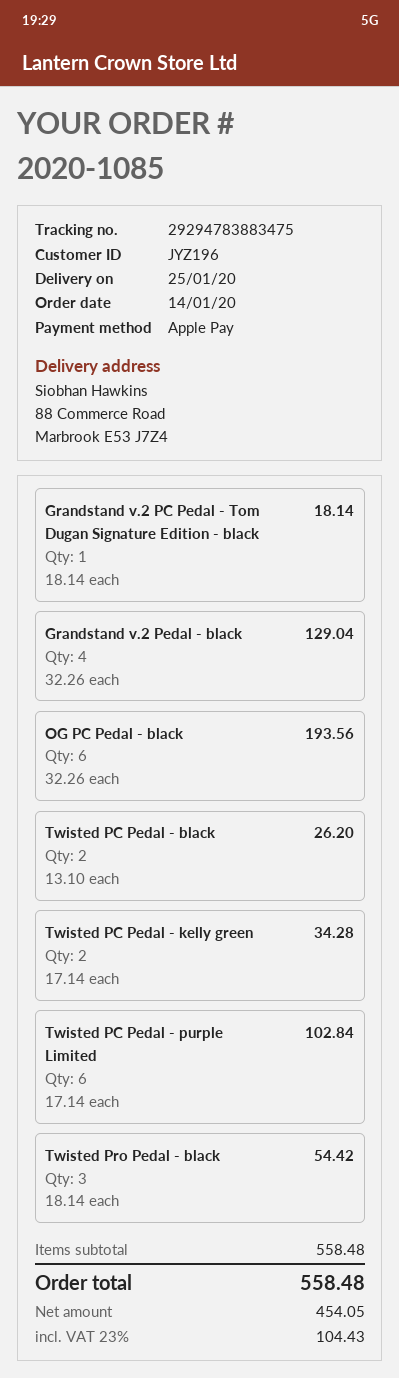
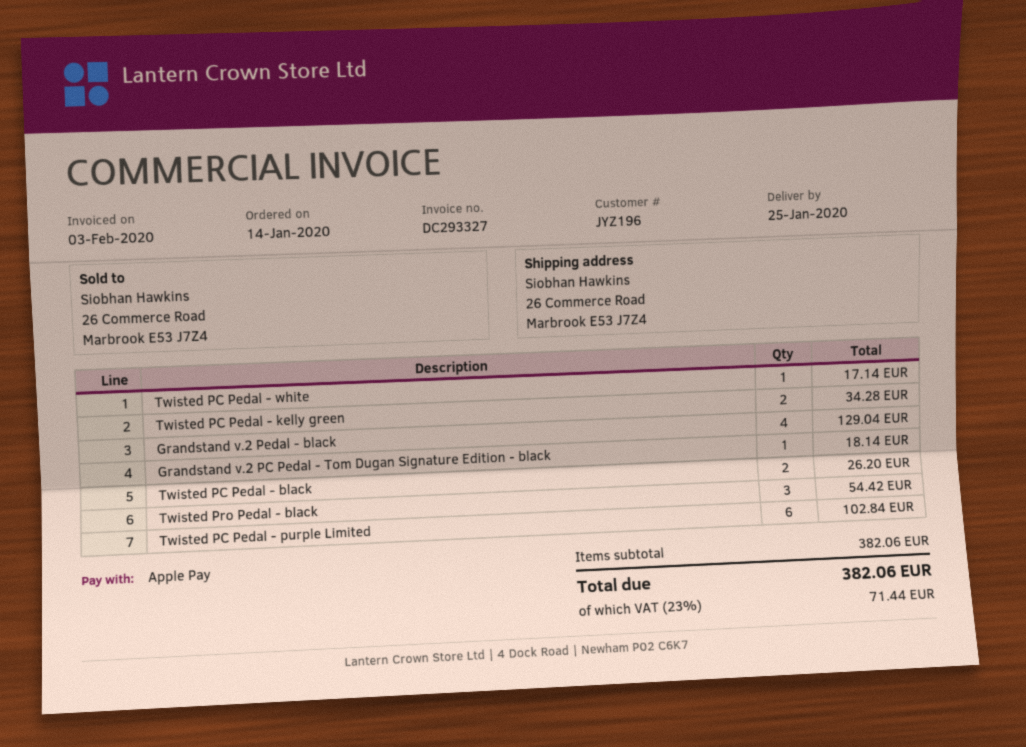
ship to: 88 Commerce Road, Marbrook E53 J7Z4 -> 26 Commerce Road, Marbrook E53 J7Z4
OG PC Pedal - black: 6 for 193.56 -> none
Twisted PC Pedal - white: none -> 1 for 17.14
subtotal: 558.48 -> 382.06
tax: 23% = 104.43 -> 23% = 71.44
total: 558.48 -> 382.06

